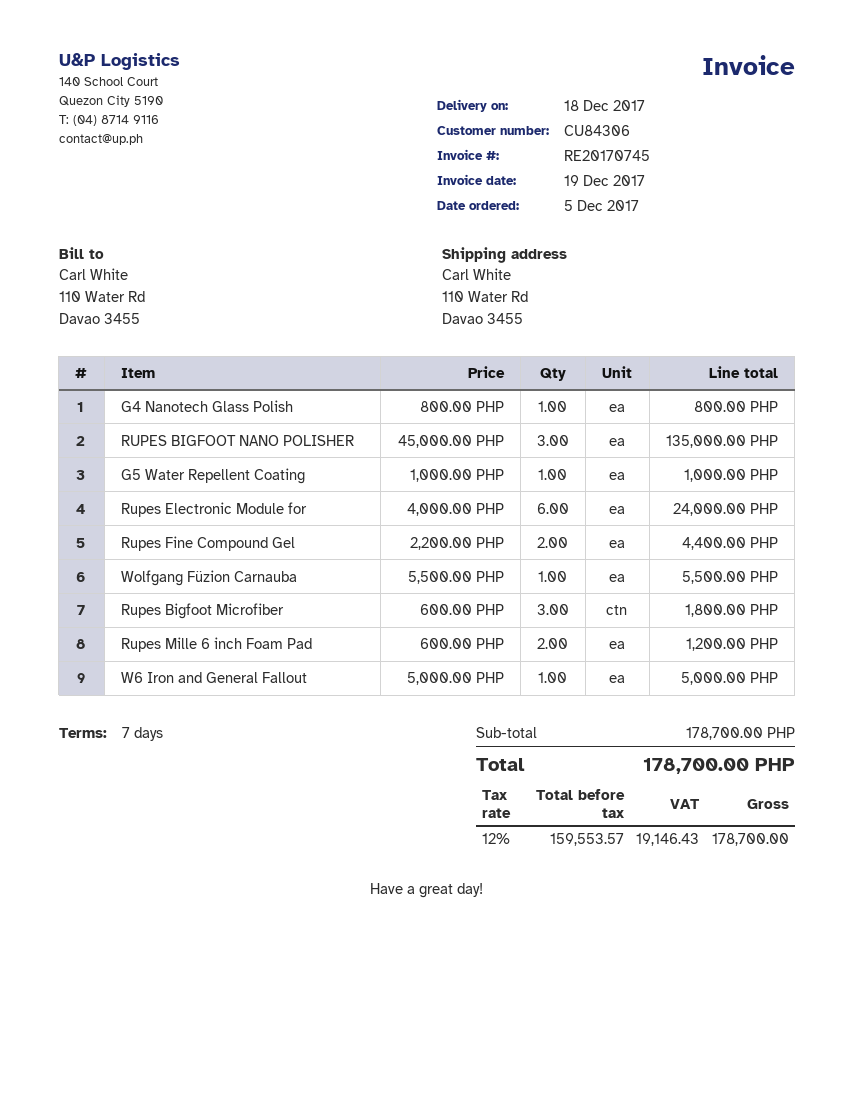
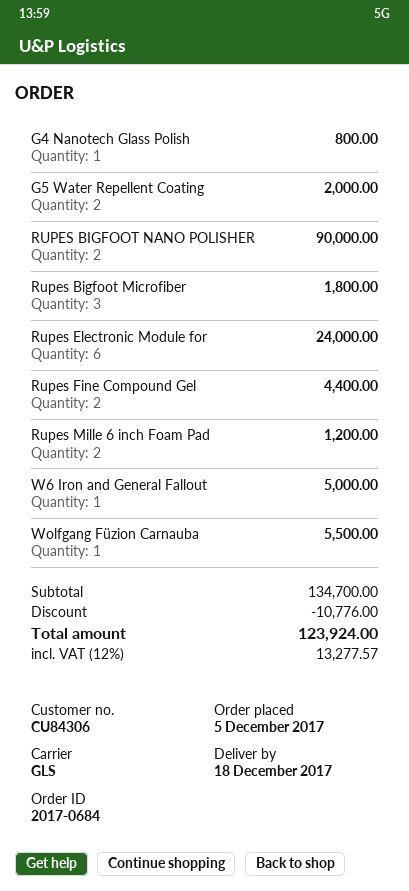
RUPES BIGFOOT NANO POLISHER: 3 for 135000.00 -> 2 for 90000.00
G5 Water Repellent Coating: 1 for 1000.00 -> 2 for 2000.00
subtotal: 178700.00 -> 134700.00
discount: none -> 10776.00
tax: 12% = 19146.43 -> 12% = 13277.57
total: 178700.00 -> 123924.00

